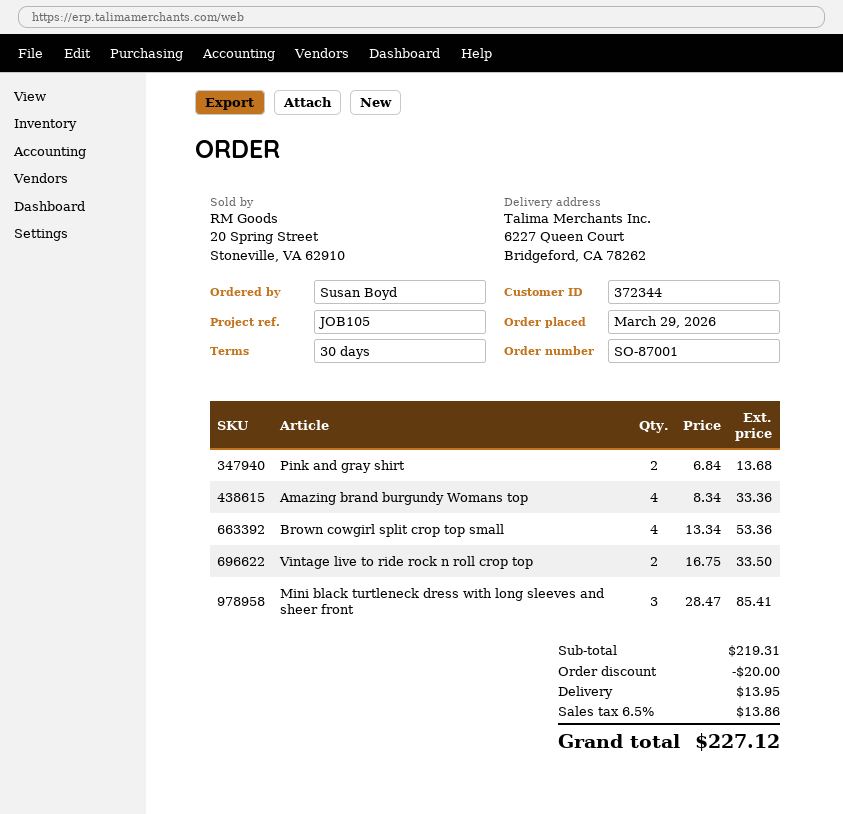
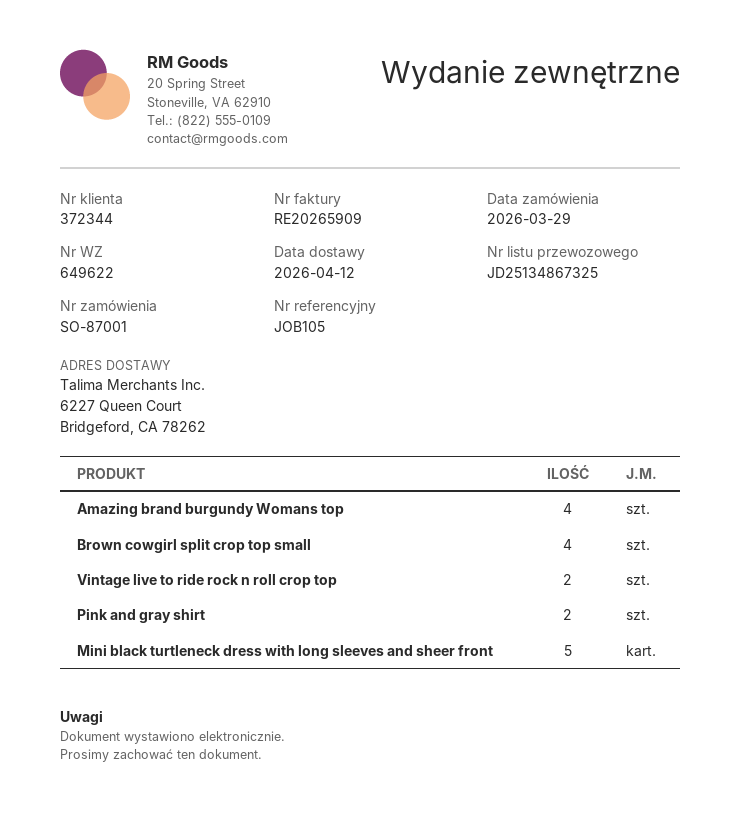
Mini black turtleneck dress with long sleeves and sheer front: 3 -> 5

